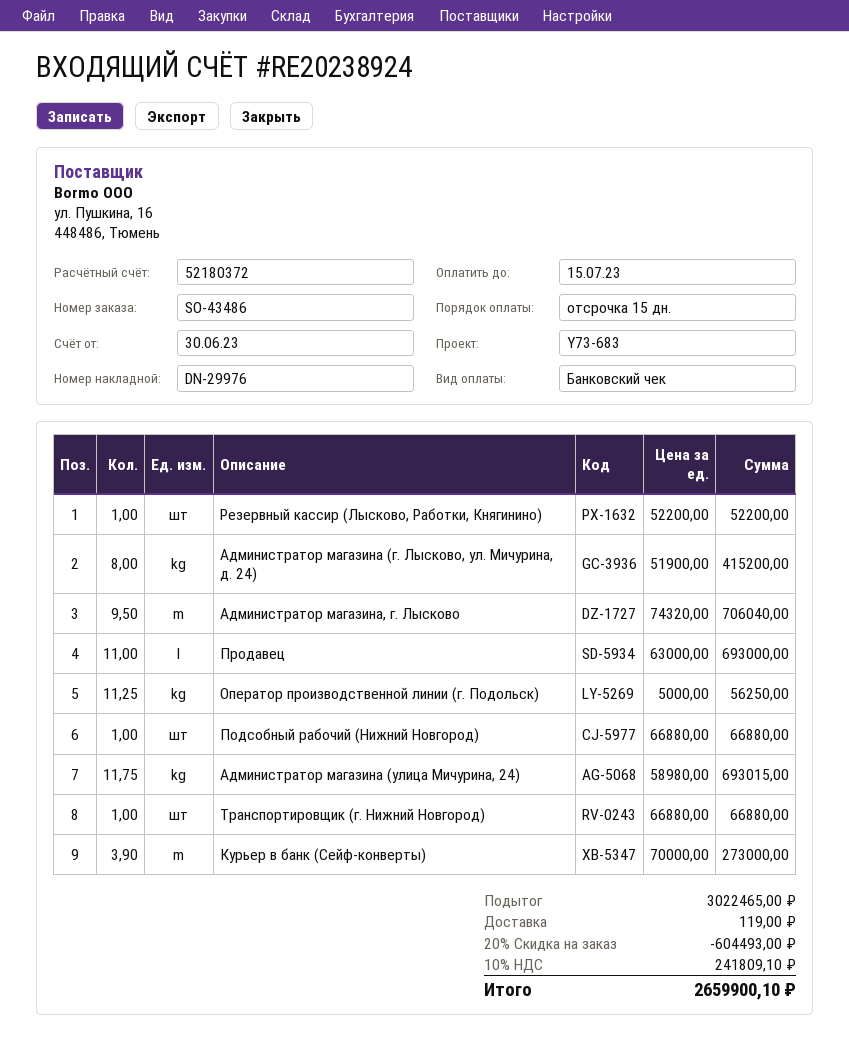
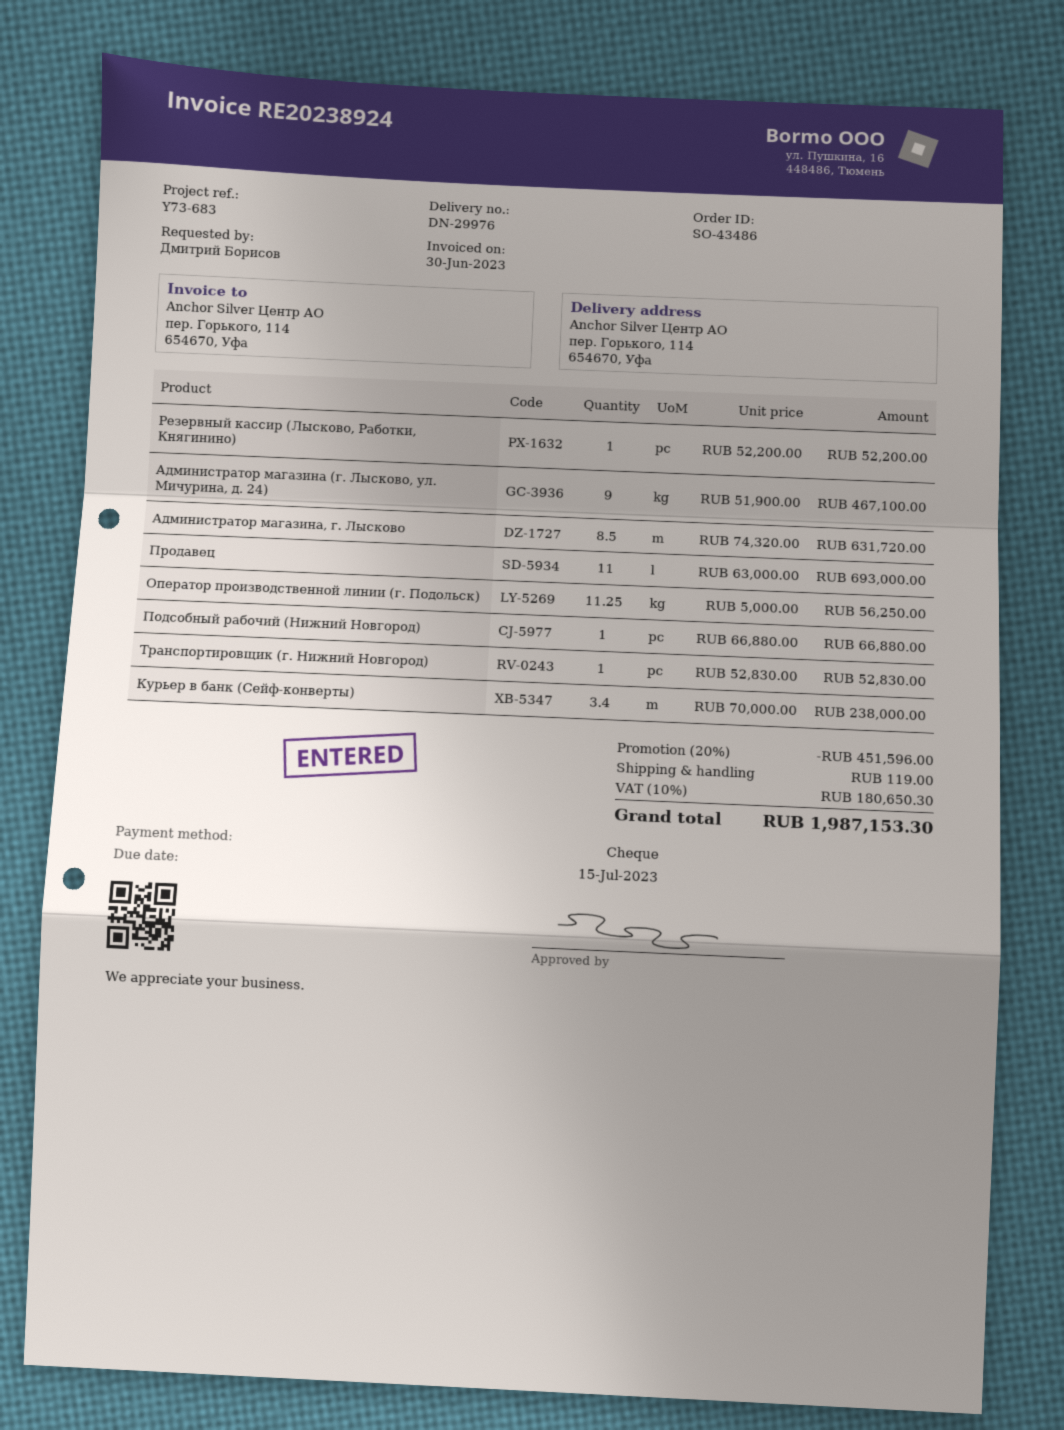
Администратор магазина (г. Лысково, ул. Мичурина, д. 24): 8 x 51900.00 = 415200.00 -> 9 x 51900.00 = 467100.00
Администратор магазина, г. Лысково: 9.5 x 74320.00 = 706040.00 -> 8.5 x 74320.00 = 631720.00
Администратор магазина (улица Мичурина, 24): 11.75 x 58980.00 = 693015.00 -> none
Транспортировщик (г. Нижний Новгород): 1 x 66880.00 = 66880.00 -> 1 x 52830.00 = 52830.00
Курьер в банк (Сейф-конверты): 3.9 x 70000.00 = 273000.00 -> 3.4 x 70000.00 = 238000.00
discount: 20% = 604493.00 -> 20% = 451596.00
tax: 10% = 241809.10 -> 10% = 180650.30
total: 2659900.10 -> 1987153.30

